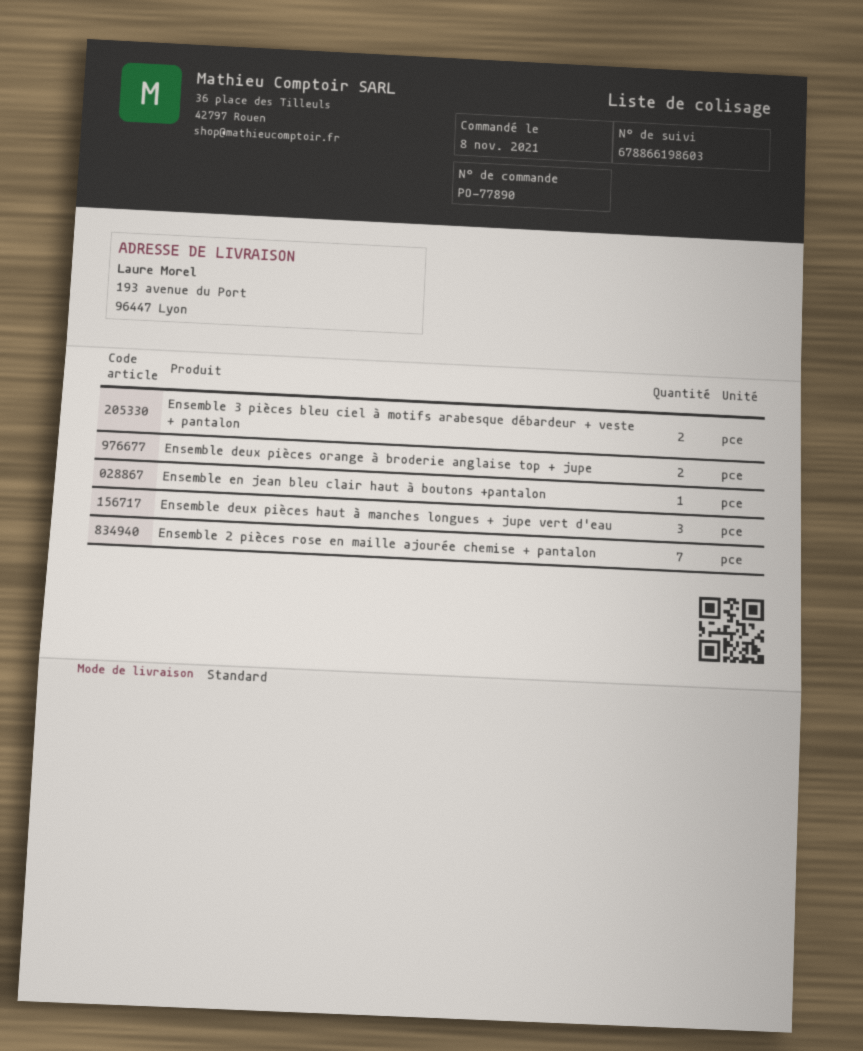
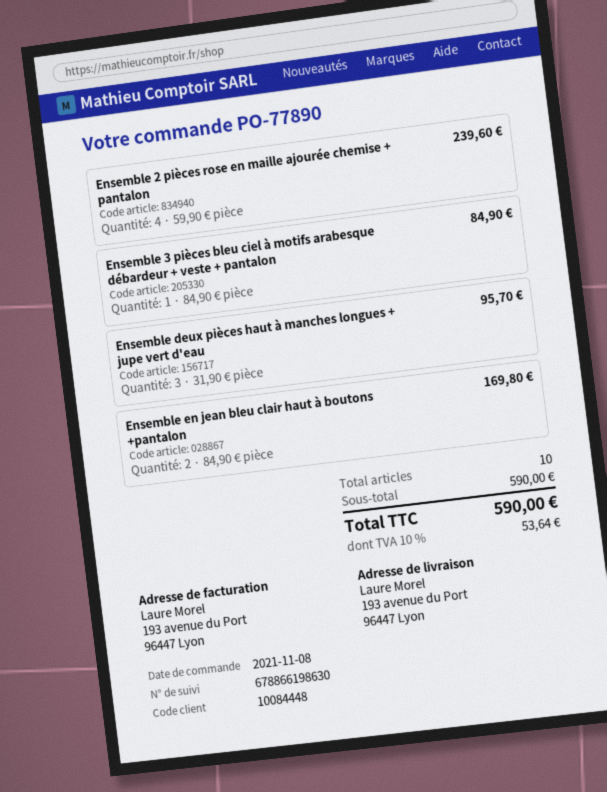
tracking number: 678866198603 -> 678866198630
Ensemble 3 pièces bleu ciel à motifs arabesque débardeur + veste + pantalon: 2 -> 1
Ensemble deux pièces orange à broderie anglaise top + jupe: 2 -> none
Ensemble en jean bleu clair haut à boutons +pantalon: 1 -> 2
Ensemble 2 pièces rose en maille ajourée chemise + pantalon: 7 -> 4

